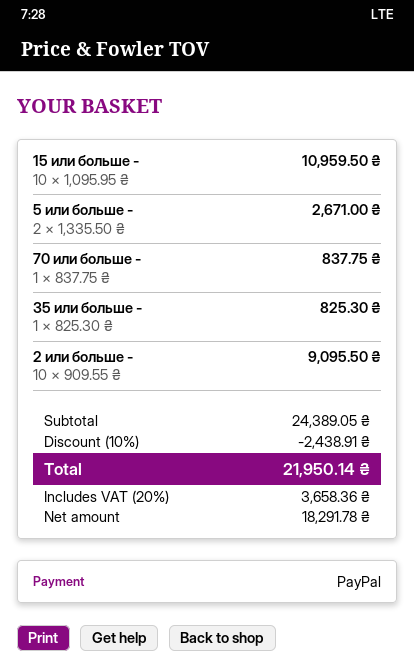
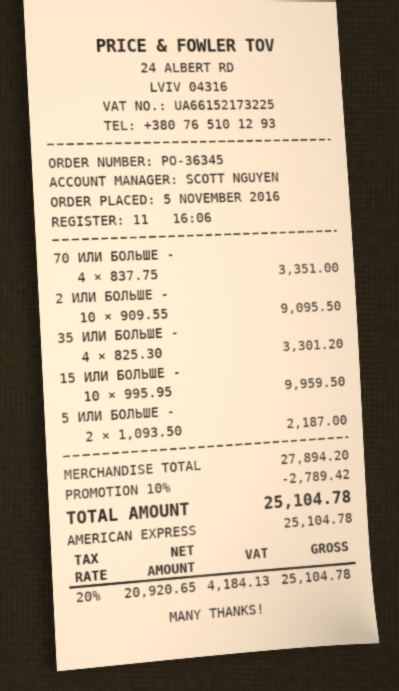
payment method: PayPal -> American Express
15 или больше -: 10 x 1095.95 = 10959.50 -> 10 x 995.95 = 9959.50
5 или больше -: 2 x 1335.50 = 2671.00 -> 2 x 1093.50 = 2187.00
70 или больше -: 1 x 837.75 = 837.75 -> 4 x 837.75 = 3351.00
35 или больше -: 1 x 825.30 = 825.30 -> 4 x 825.30 = 3301.20
subtotal: 24389.05 -> 27894.20
discount: 10% = 2438.91 -> 10% = 2789.42
net: 18291.78 -> 20920.65
tax: 20% = 3658.36 -> 20% = 4184.13
total: 21950.14 -> 25104.78

